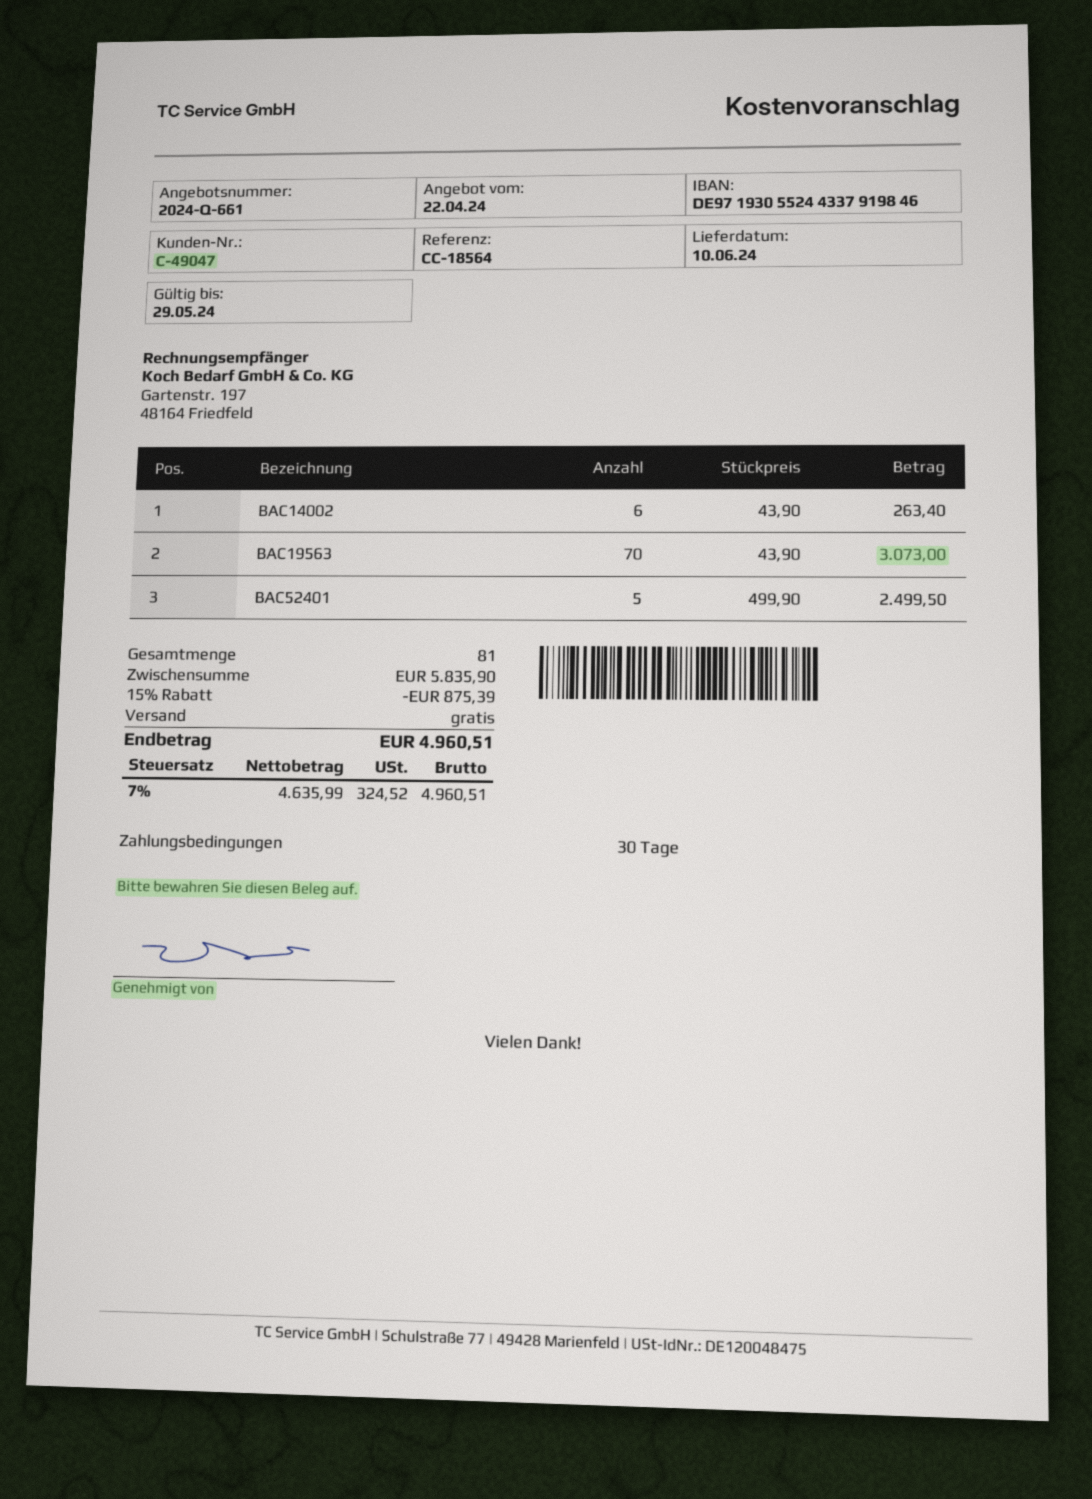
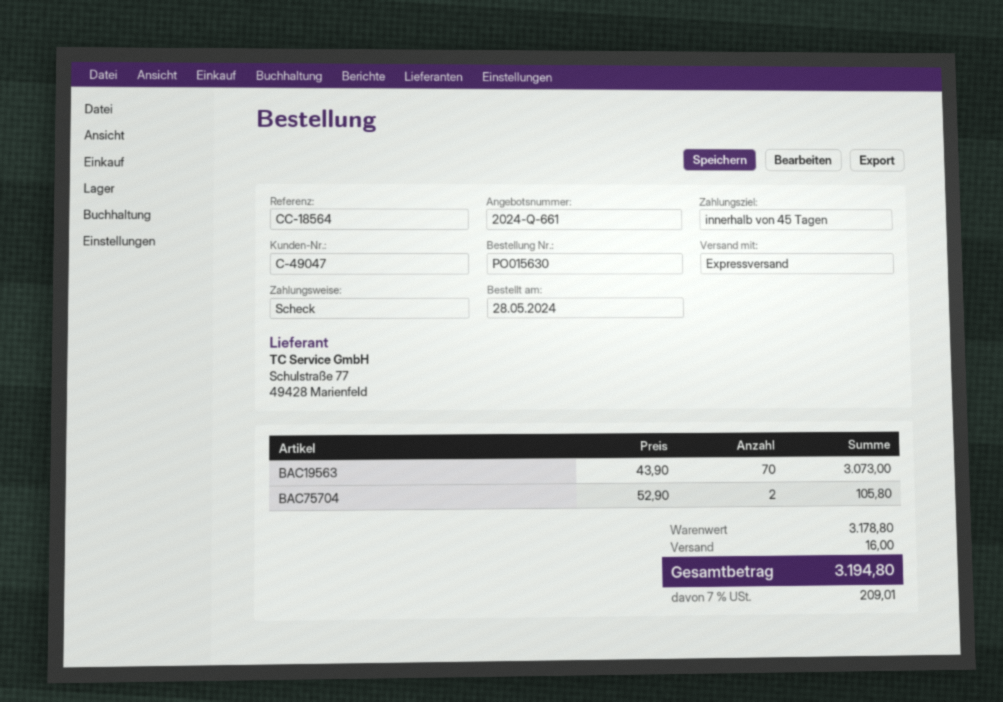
payment terms: 30 days -> 45 days
BAC14002: 6 x 43.90 = 263.40 -> none
BAC52401: 5 x 499.90 = 2499.50 -> none
BAC75704: none -> 2 x 52.90 = 105.80
subtotal: 5835.90 -> 3178.80
discount: 15% = 875.39 -> none
shipping: 0.00 -> 16.00
tax: 7% = 324.52 -> 7% = 209.01
total: 4960.51 -> 3194.80

